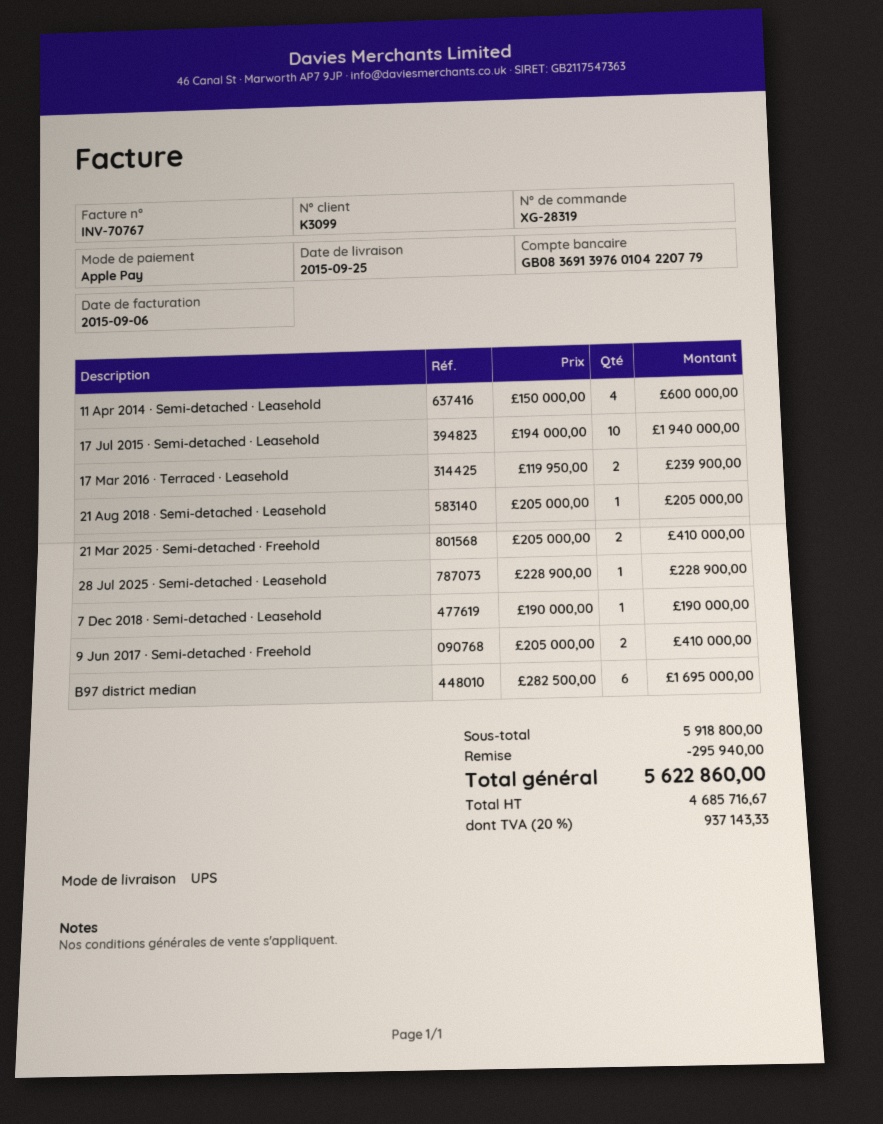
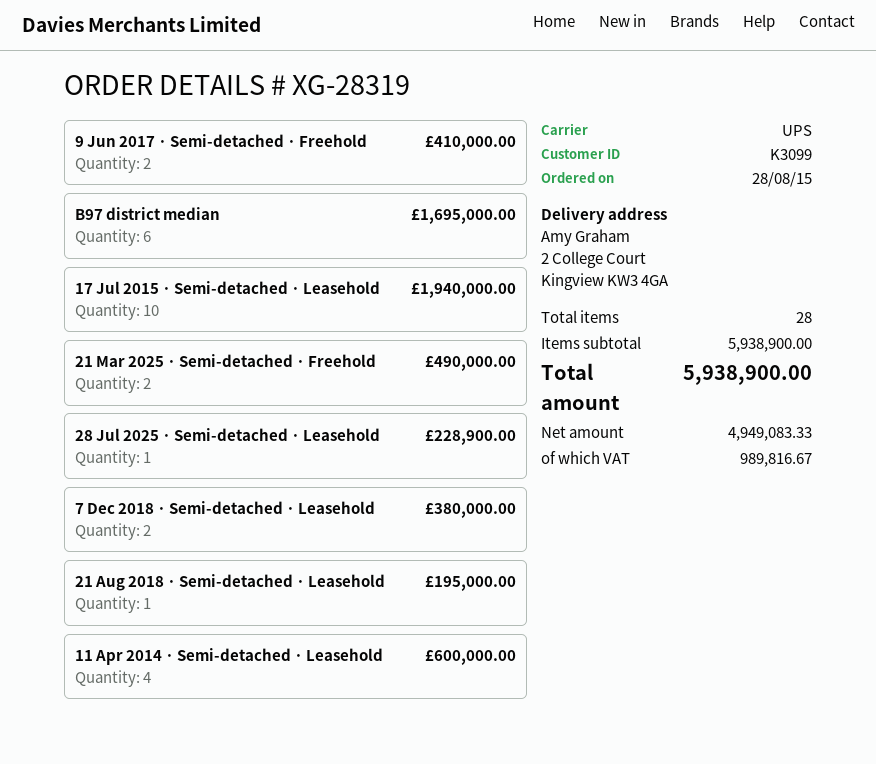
17 Mar 2016 · Terraced · Leasehold: 2 for 239900.00 -> none
21 Aug 2018 · Semi-detached · Leasehold: 1 for 205000.00 -> 1 for 195000.00
21 Mar 2025 · Semi-detached · Freehold: 2 for 410000.00 -> 2 for 490000.00
7 Dec 2018 · Semi-detached · Leasehold: 1 for 190000.00 -> 2 for 380000.00
subtotal: 5918800.00 -> 5938900.00
discount: 295940.00 -> none
net: 4685716.67 -> 4949083.33
tax: 937143.33 -> 989816.67
total: 5622860.00 -> 5938900.00

